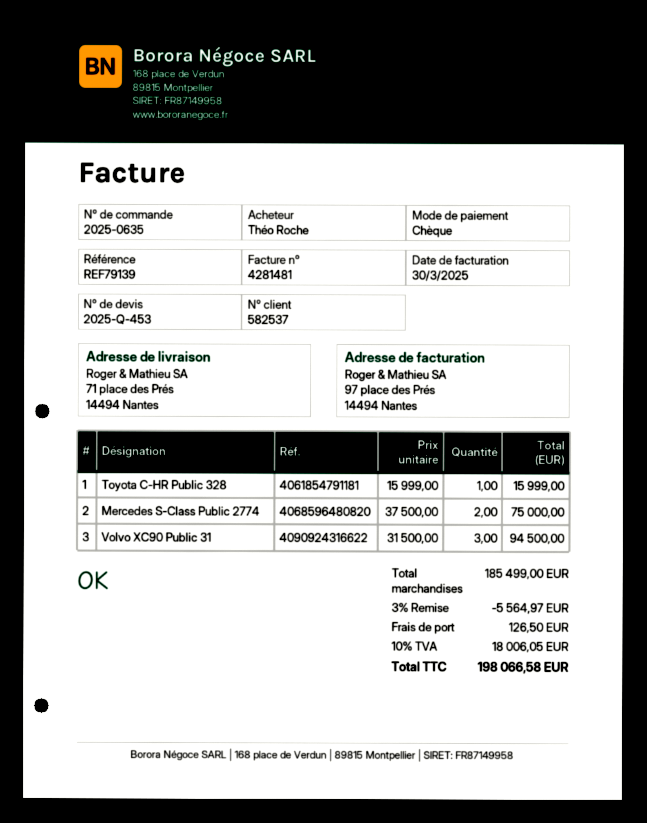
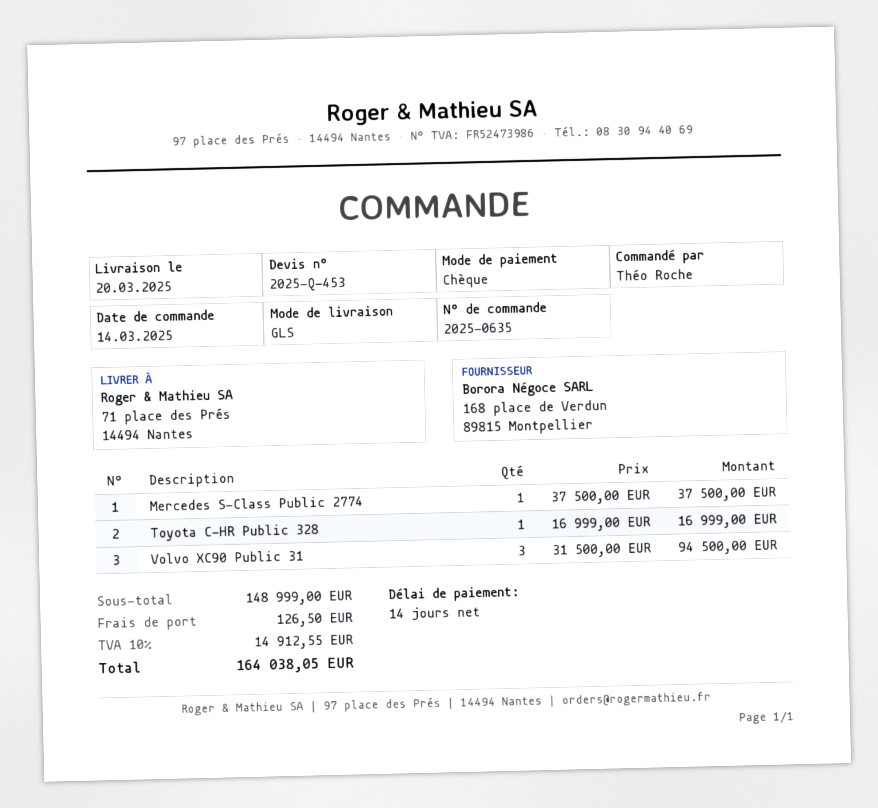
Toyota C-HR Public 328: 1 x 15999.00 = 15999.00 -> 1 x 16999.00 = 16999.00
Mercedes S-Class Public 2774: 2 x 37500.00 = 75000.00 -> 1 x 37500.00 = 37500.00
subtotal: 185499.00 -> 148999.00
discount: 3% = 5564.97 -> none
tax: 10% = 18006.05 -> 10% = 14912.55
total: 198066.58 -> 164038.05

